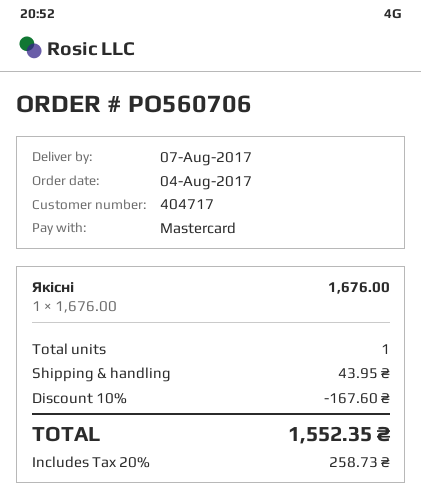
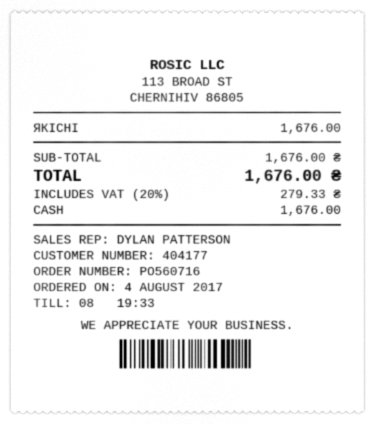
order number: PO560706 -> PO560716
customer number: 404717 -> 404177
payment method: Mastercard -> cash
discount: 10% = 167.60 -> none
shipping: 43.95 -> none
tax: 20% = 258.73 -> 20% = 279.33
total: 1552.35 -> 1676.00

